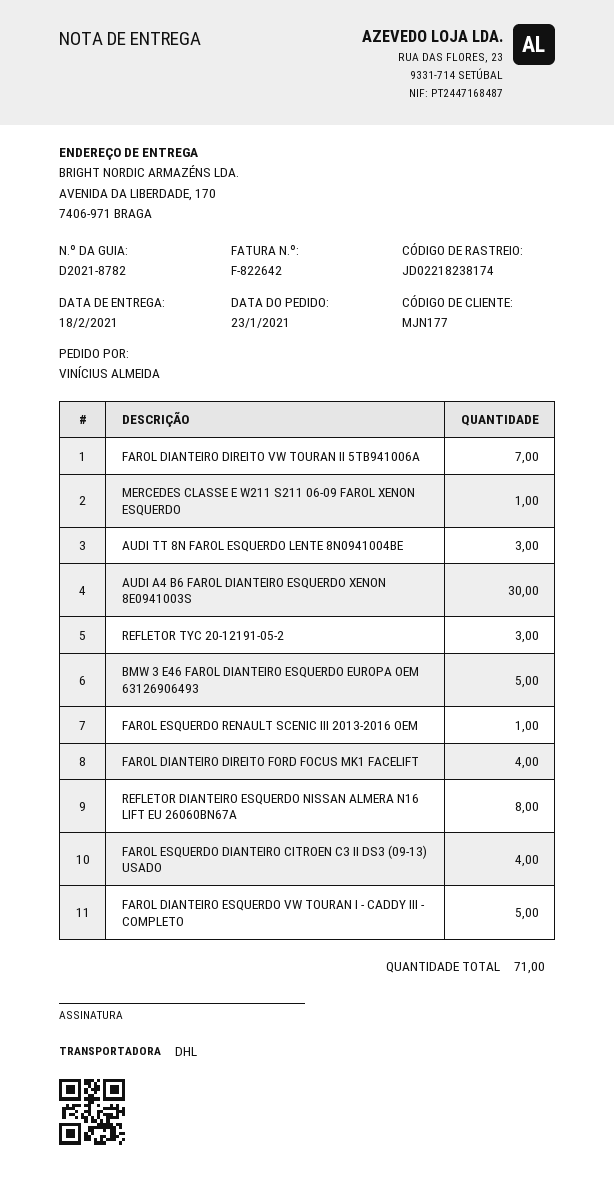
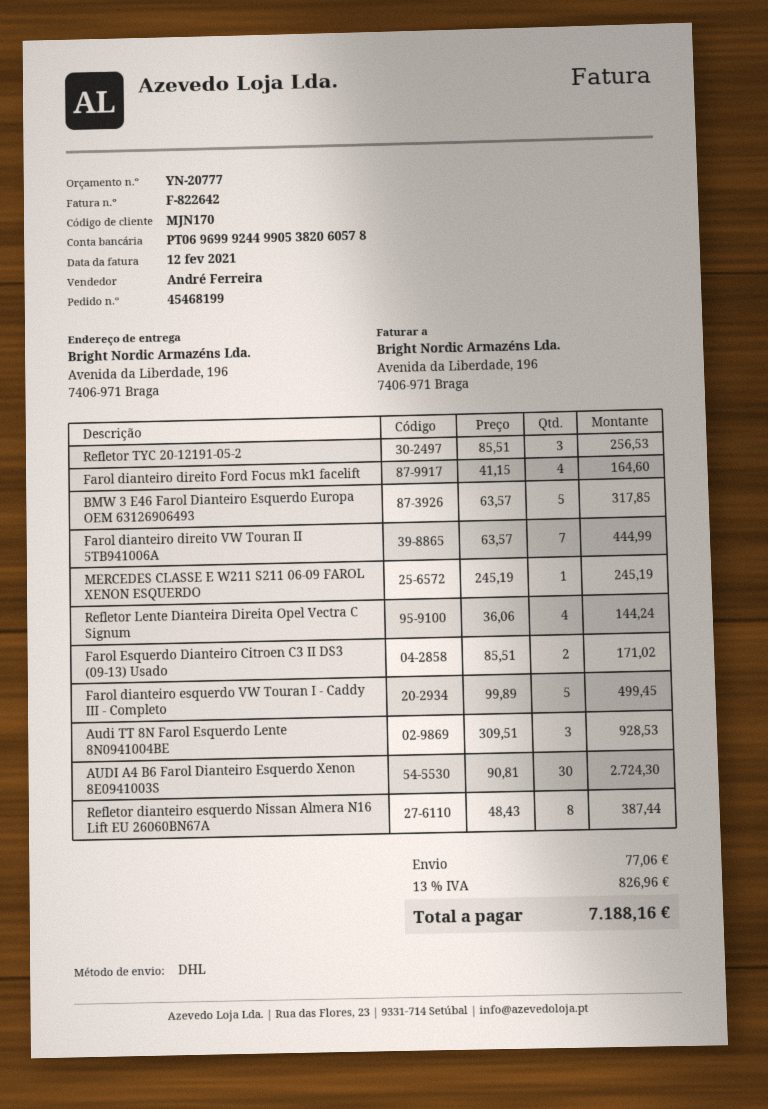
customer number: MJN177 -> MJN170
ship to: AVENIDA DA LIBERDADE, 170, 7406-971 BRAGA -> Avenida da Liberdade, 196, 7406-971 Braga
FAROL ESQUERDO RENAULT SCENIC III 2013-2016 OEM: 1 -> none
FAROL ESQUERDO DIANTEIRO CITROEN C3 II DS3 (09-13) USADO: 4 -> 2
Refletor Lente Dianteira Direita Opel Vectra C Signum: none -> 4

